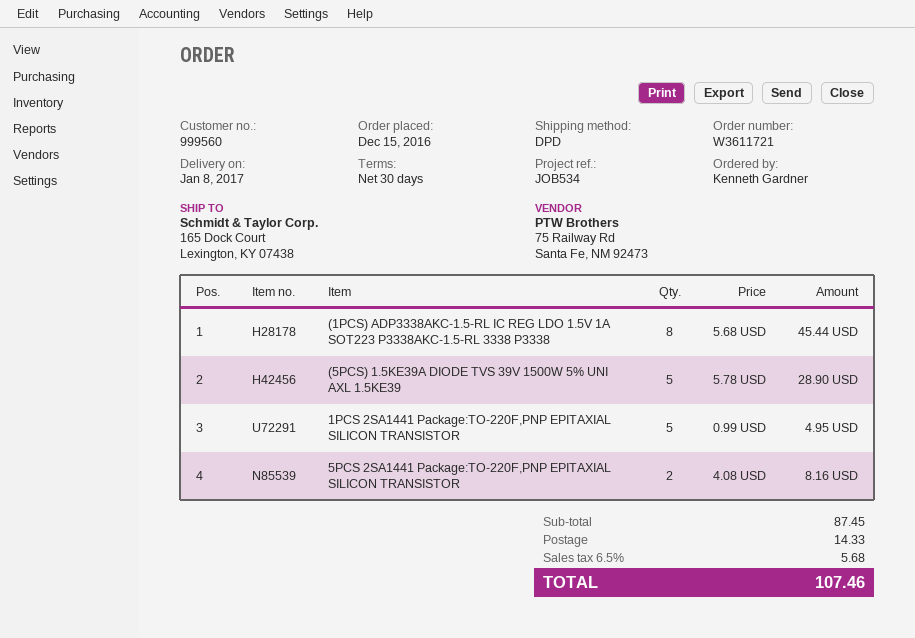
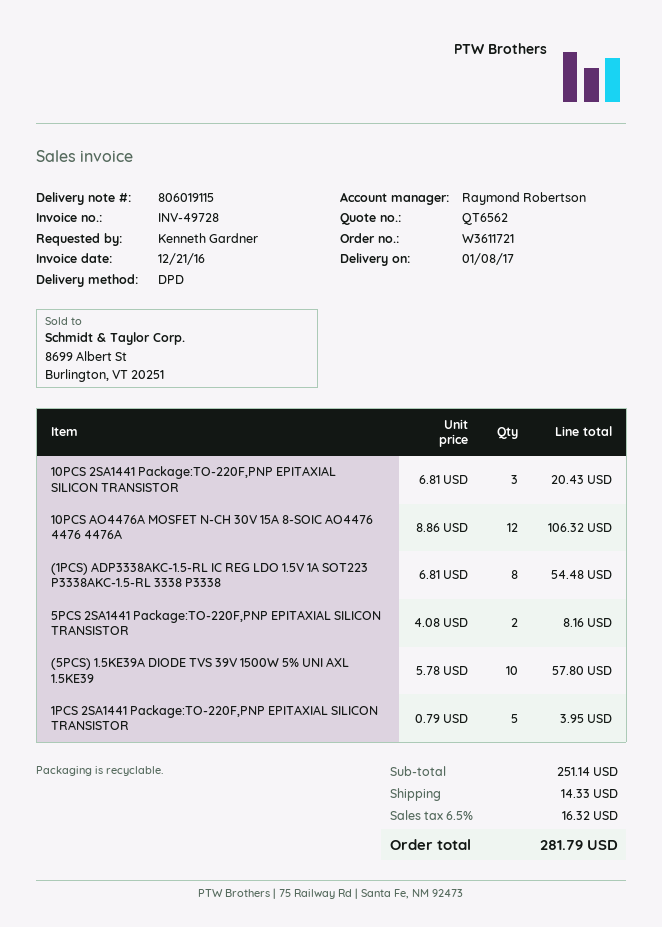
(1PCS) ADP3338AKC-1.5-RL IC REG LDO 1.5V 1A SOT223 P3338AKC-1.5-RL 3338 P3338: 8 x 5.68 = 45.44 -> 8 x 6.81 = 54.48
(5PCS) 1.5KE39A DIODE TVS 39V 1500W 5% UNI AXL 1.5KE39: 5 x 5.78 = 28.90 -> 10 x 5.78 = 57.80
1PCS 2SA1441 Package:TO-220F,PNP EPITAXIAL SILICON TRANSISTOR: 5 x 0.99 = 4.95 -> 5 x 0.79 = 3.95
10PCS 2SA1441 Package:TO-220F,PNP EPITAXIAL SILICON TRANSISTOR: none -> 3 x 6.81 = 20.43
10PCS AO4476A MOSFET N-CH 30V 15A 8-SOIC AO4476 4476 4476A: none -> 12 x 8.86 = 106.32
subtotal: 87.45 -> 251.14
tax: 6.5% = 5.68 -> 6.5% = 16.32
total: 107.46 -> 281.79

